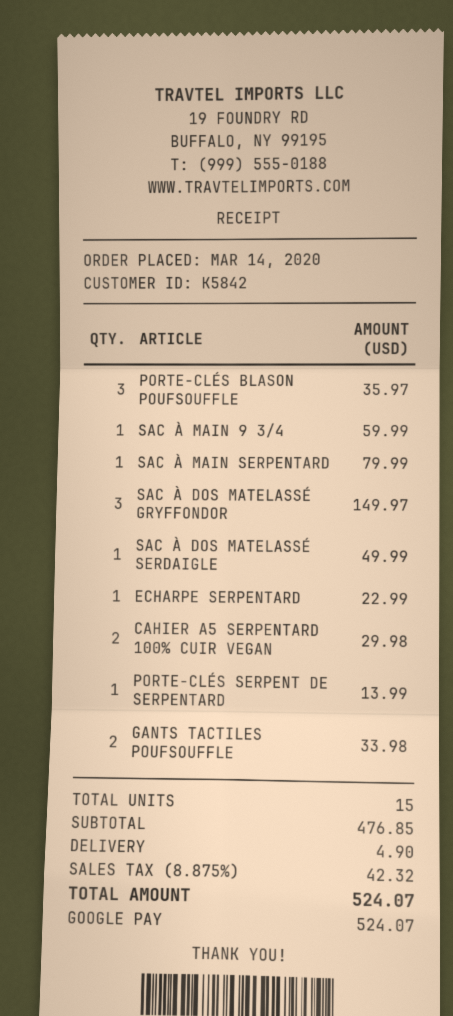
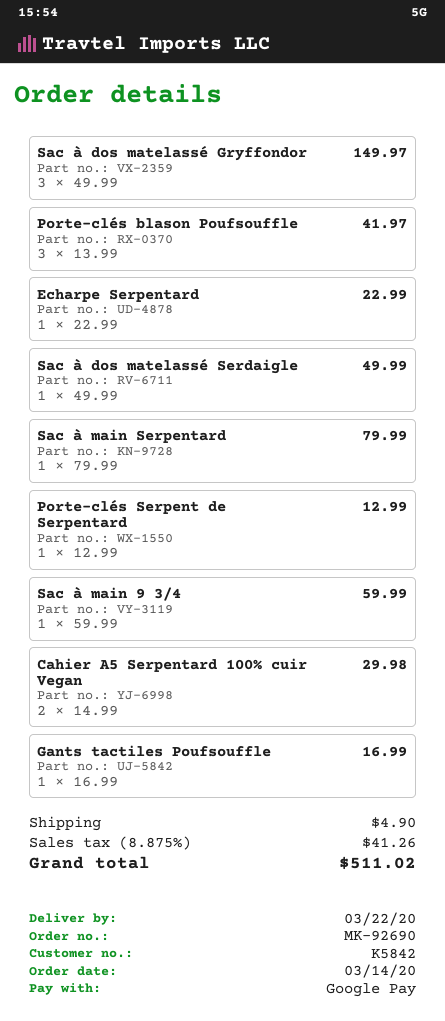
PORTE-CLÉS BLASON POUFSOUFFLE: 3 for 35.97 -> 3 for 41.97
PORTE-CLÉS SERPENT DE SERPENTARD: 1 for 13.99 -> 1 for 12.99
GANTS TACTILES POUFSOUFFLE: 2 for 33.98 -> 1 for 16.99
tax: 8.875% = 42.32 -> 8.875% = 41.26
total: 524.07 -> 511.02

